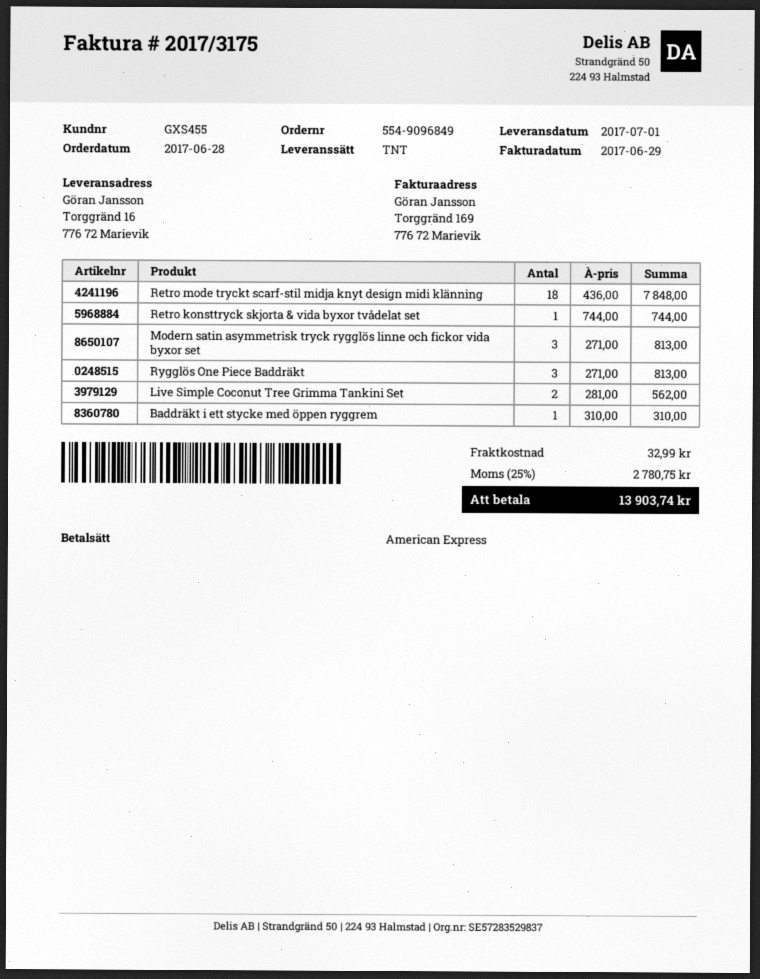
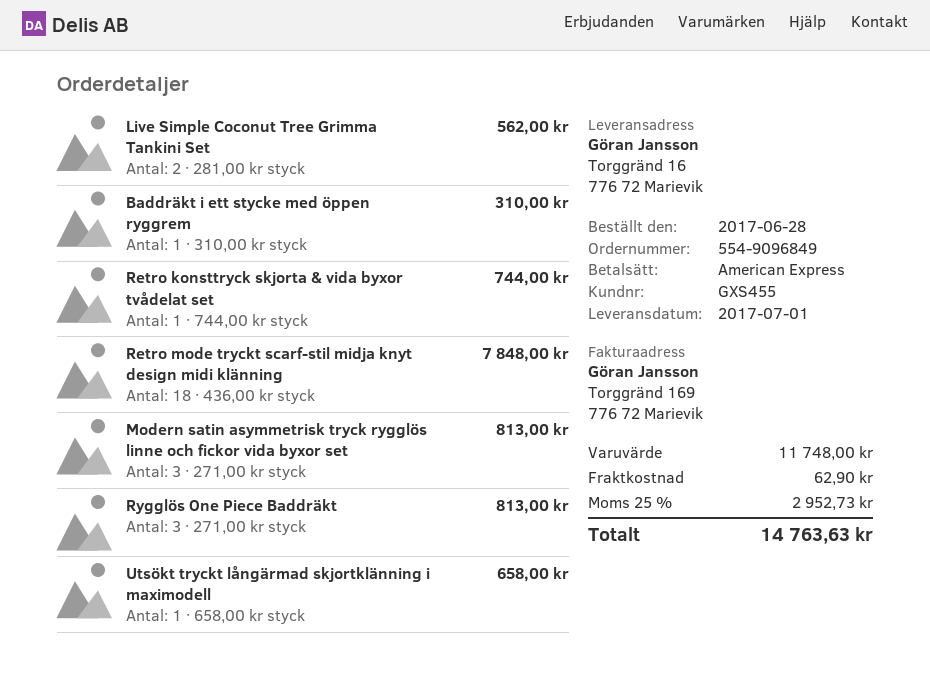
Utsökt tryckt långärmad skjortklänning i maximodell: none -> 1 x 658.00 = 658.00
shipping: 32.99 -> 62.90
tax: 25% = 2780.75 -> 25% = 2952.73
total: 13903.74 -> 14763.63

